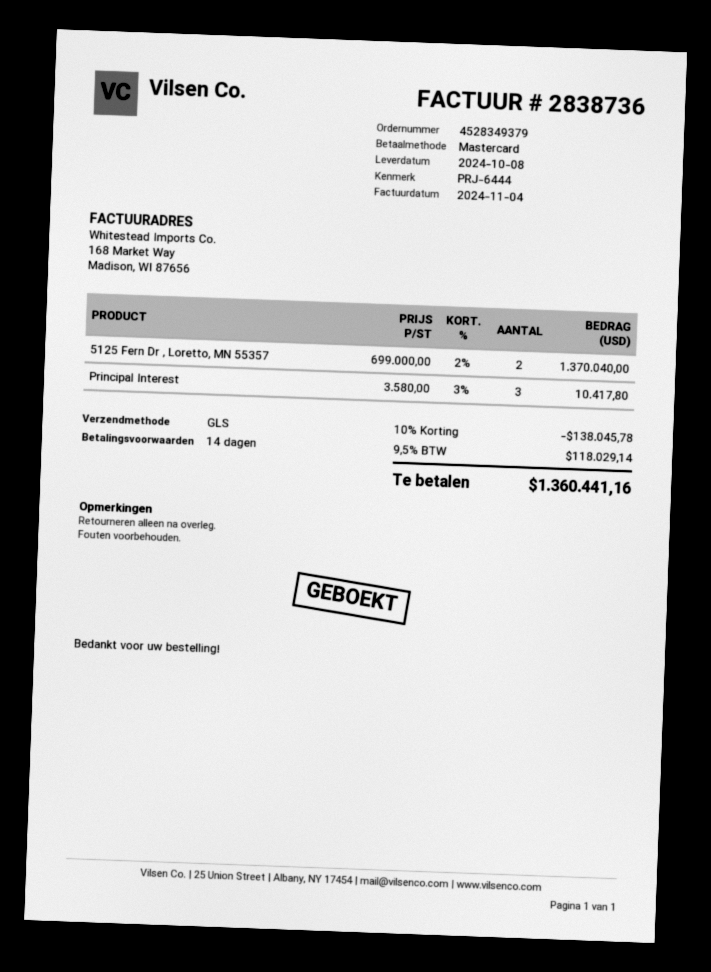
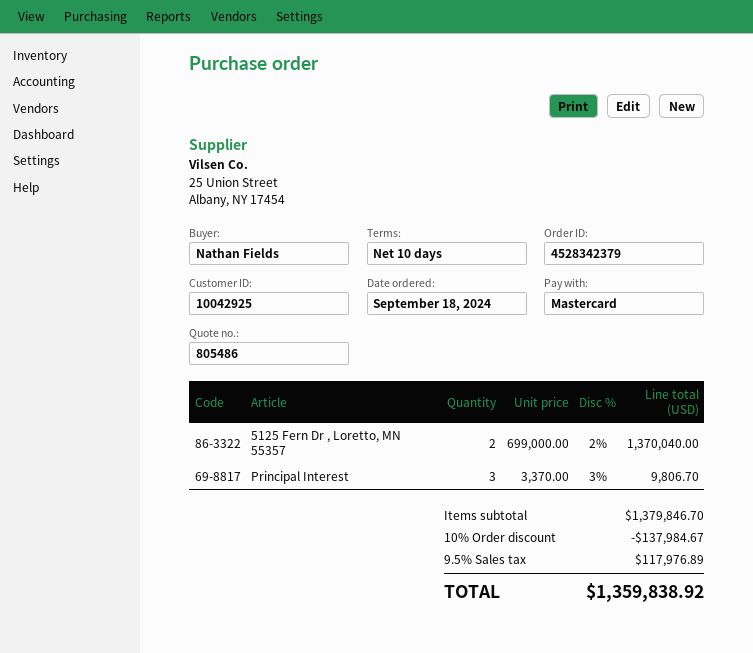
order number: 4528349379 -> 4528342379
payment terms: 14 days -> 10 days
Principal Interest: 3 x 3580.00 - 3% = 10417.80 -> 3 x 3370.00 - 3% = 9806.70
discount: 10% = 138045.78 -> 10% = 137984.67
tax: 9.5% = 118029.14 -> 9.5% = 117976.89
total: 1360441.16 -> 1359838.92

